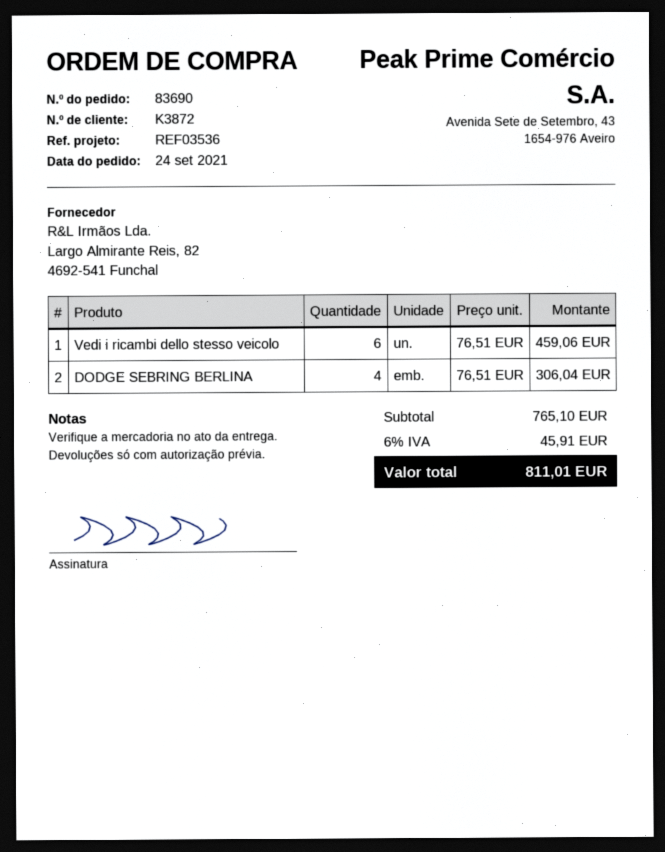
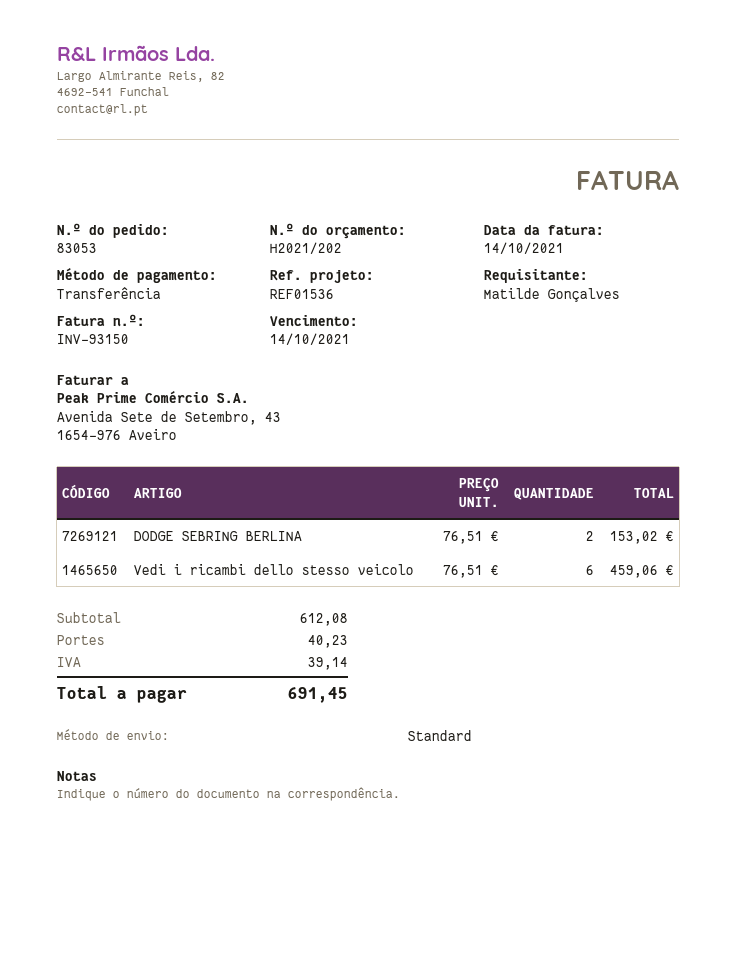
order number: 83690 -> 83053
reference: REF03536 -> REF01536
DODGE SEBRING BERLINA: 4 x 76.51 = 306.04 -> 2 x 76.51 = 153.02
subtotal: 765.10 -> 612.08
shipping: none -> 40.23
tax: 45.91 -> 39.14
total: 811.01 -> 691.45

